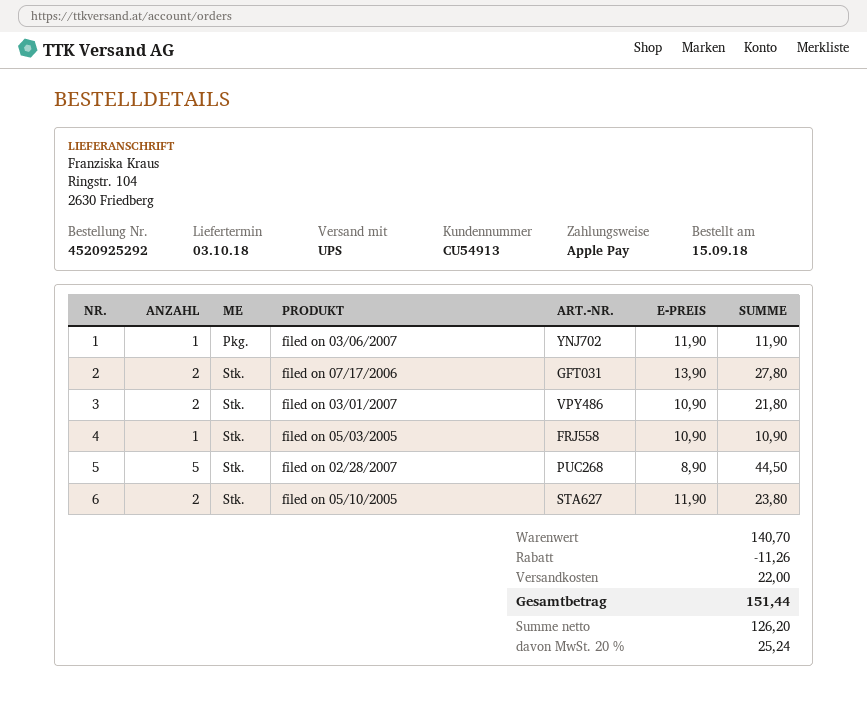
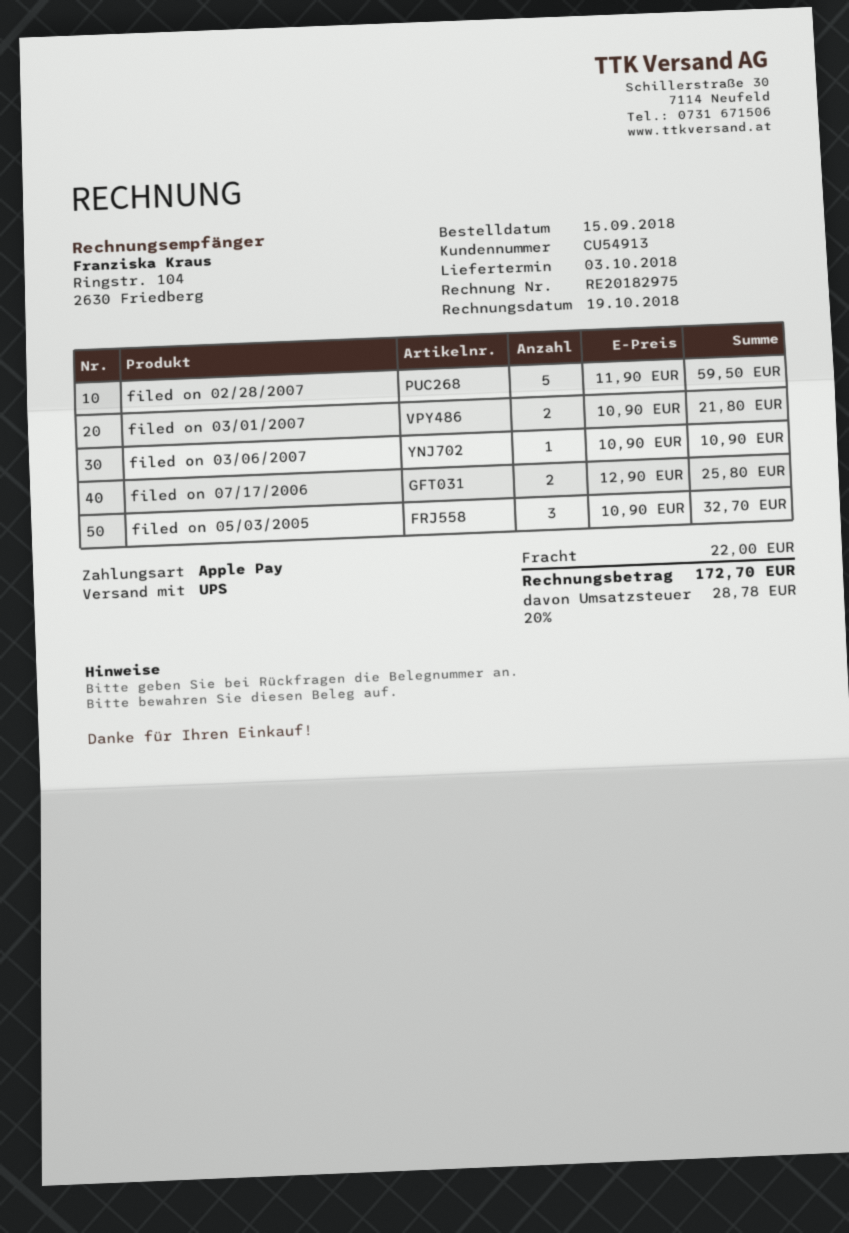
filed on 03/06/2007: 1 x 11.90 = 11.90 -> 1 x 10.90 = 10.90
filed on 07/17/2006: 2 x 13.90 = 27.80 -> 2 x 12.90 = 25.80
filed on 05/03/2005: 1 x 10.90 = 10.90 -> 3 x 10.90 = 32.70
filed on 02/28/2007: 5 x 8.90 = 44.50 -> 5 x 11.90 = 59.50
filed on 05/10/2005: 2 x 11.90 = 23.80 -> none
discount: 11.26 -> none
tax: 20% = 25.24 -> 20% = 28.78
total: 151.44 -> 172.70

